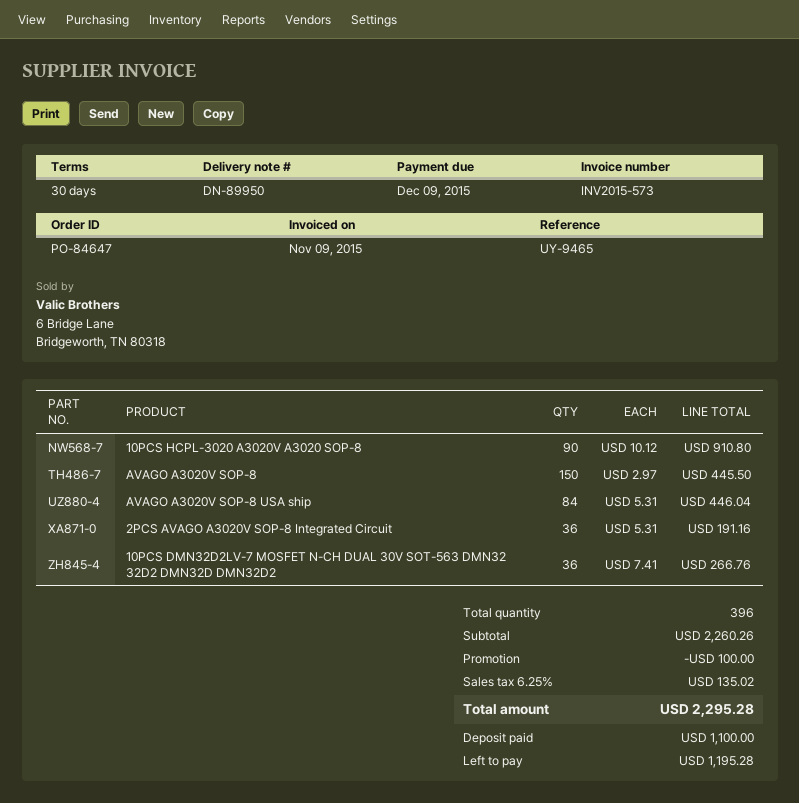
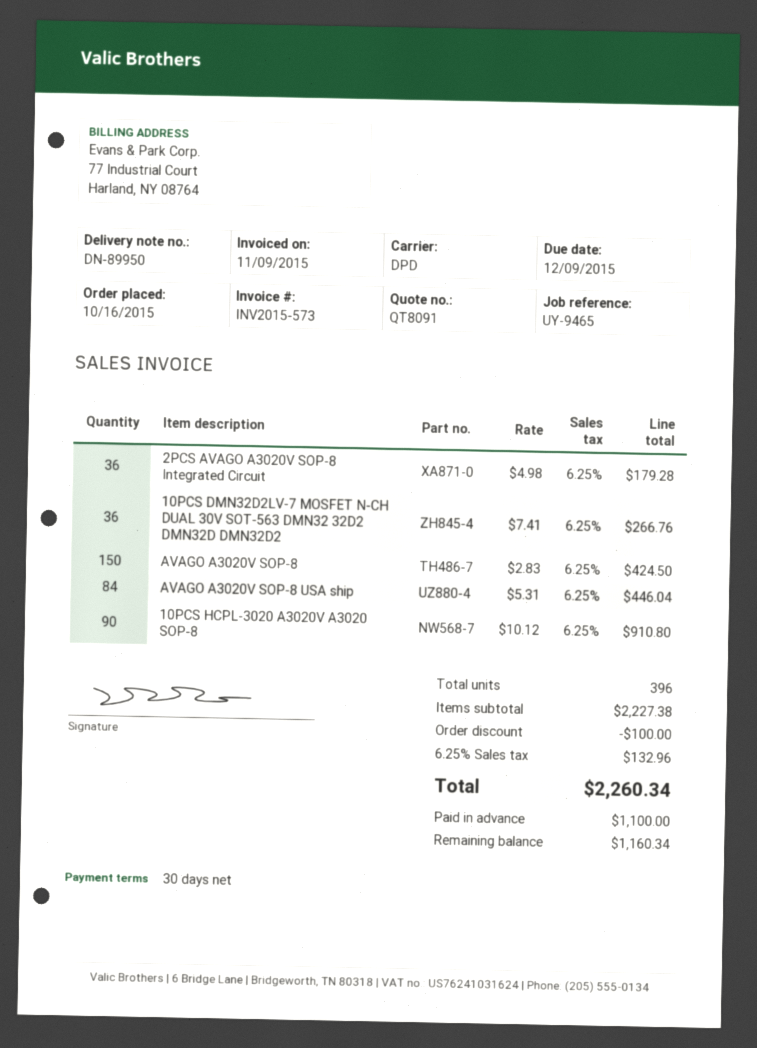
AVAGO A3020V SOP-8: 150 x 2.97 = 445.50 -> 150 x 2.83 = 424.50
2PCS AVAGO A3020V SOP-8 Integrated Circuit: 36 x 5.31 = 191.16 -> 36 x 4.98 = 179.28
subtotal: 2260.26 -> 2227.38
tax: 6.25% = 135.02 -> 6.25% = 132.96
total: 2295.28 -> 2260.34
balance: 1195.28 -> 1160.34

